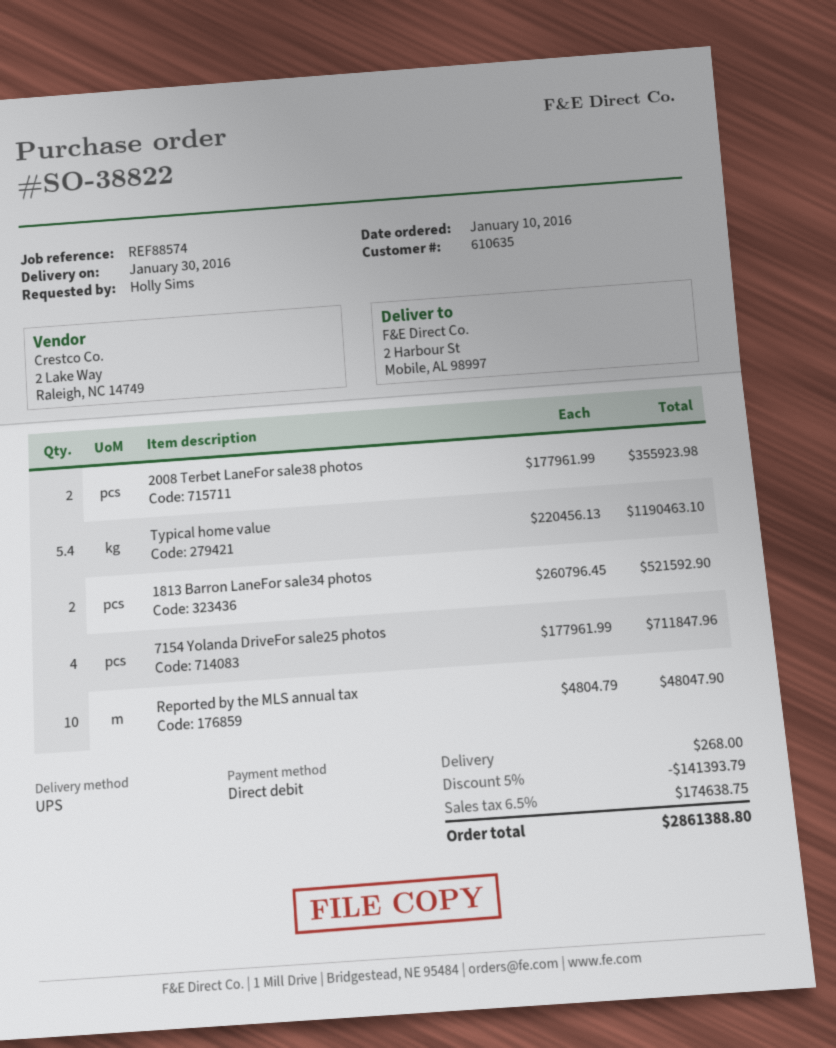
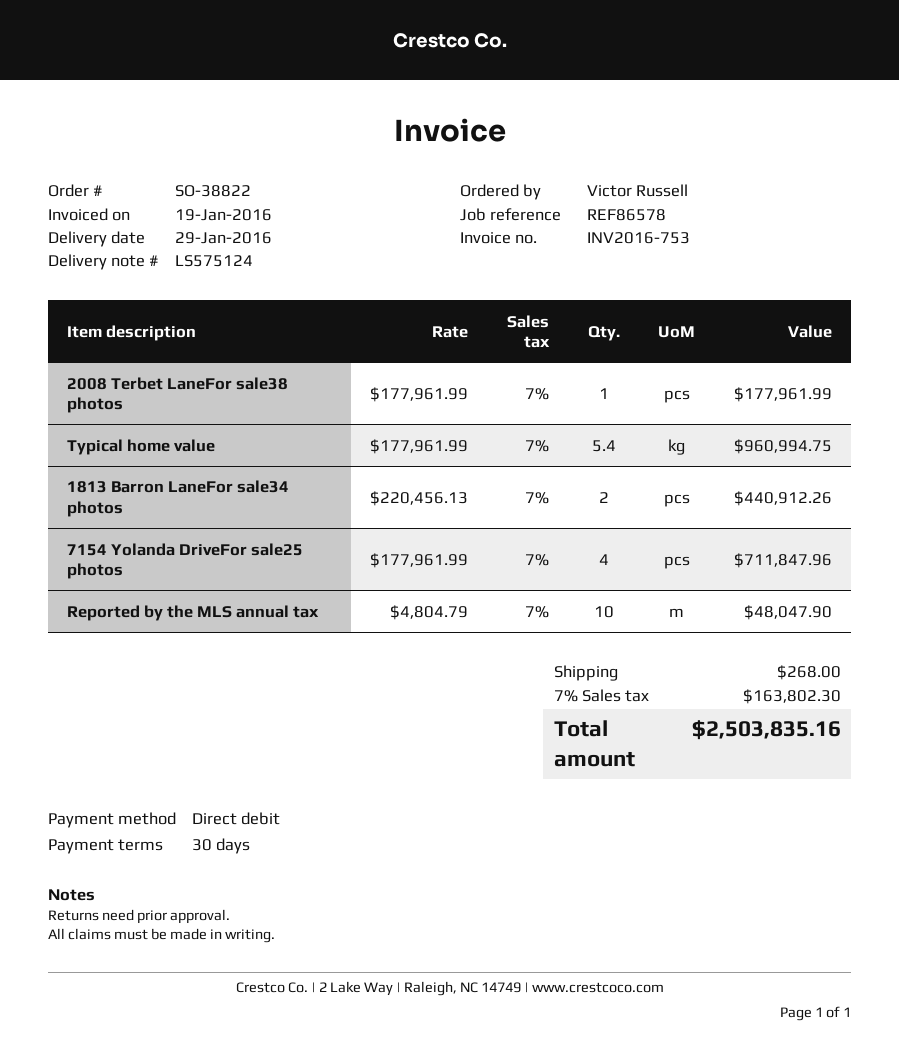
delivery date: 2016-01-30 -> 2016-01-29
reference: REF88574 -> REF86578
ordered by: Holly Sims -> Victor Russell
2008 Terbet LaneFor sale38 photos: 2 x 177961.99 = 355923.98 -> 1 x 177961.99 = 177961.99
Typical home value: 5.4 x 220456.13 = 1190463.10 -> 5.4 x 177961.99 = 960994.75
1813 Barron LaneFor sale34 photos: 2 x 260796.45 = 521592.90 -> 2 x 220456.13 = 440912.26
discount: 5% = 141393.79 -> none
tax: 6.5% = 174638.75 -> 7% = 163802.30
total: 2861388.80 -> 2503835.16

